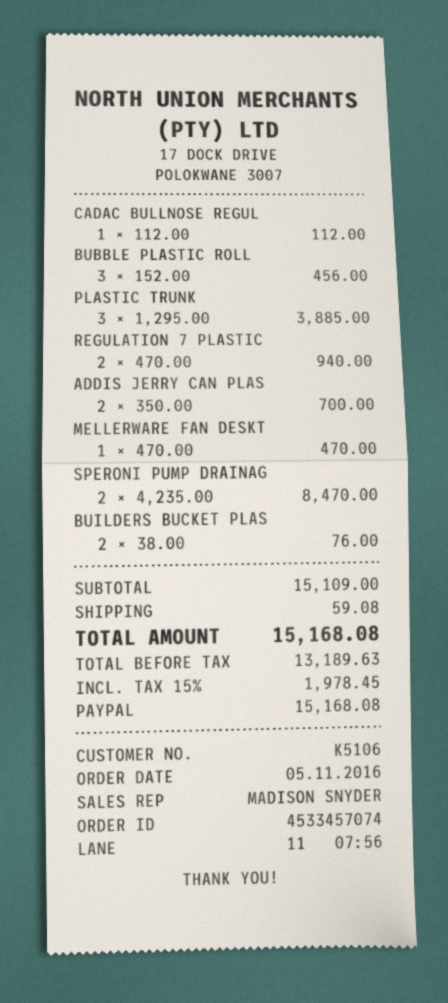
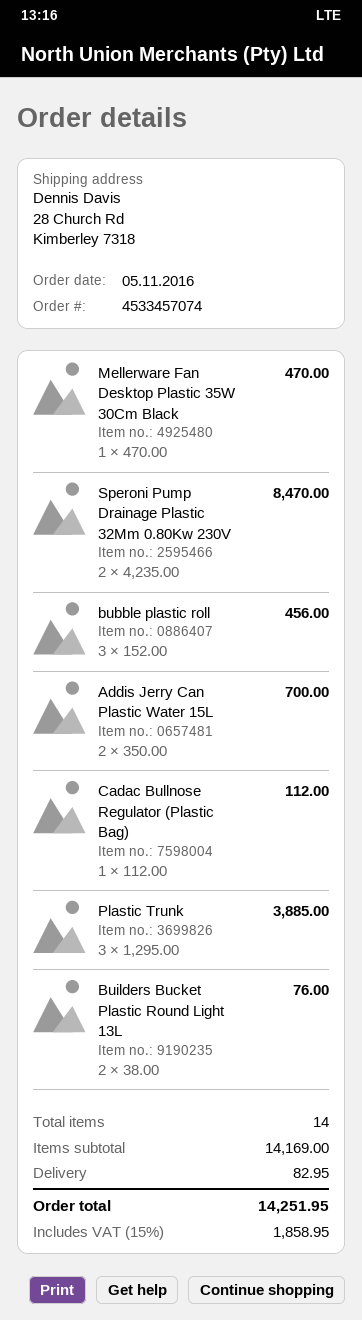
REGULATION 7 PLASTIC: 2 x 470.00 = 940.00 -> none
subtotal: 15109.00 -> 14169.00
shipping: 59.08 -> 82.95
tax: 15% = 1978.45 -> 15% = 1858.95
total: 15168.08 -> 14251.95

